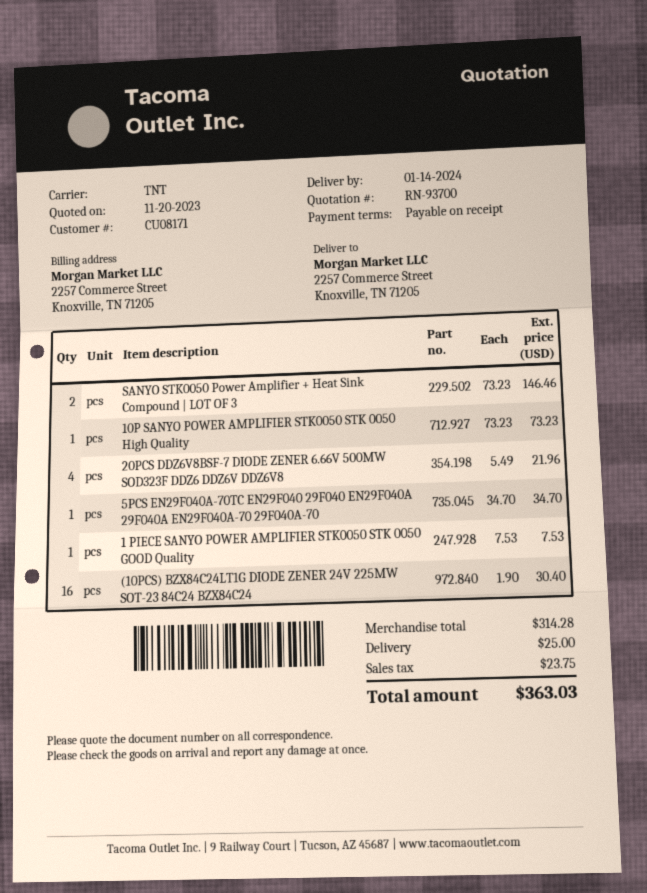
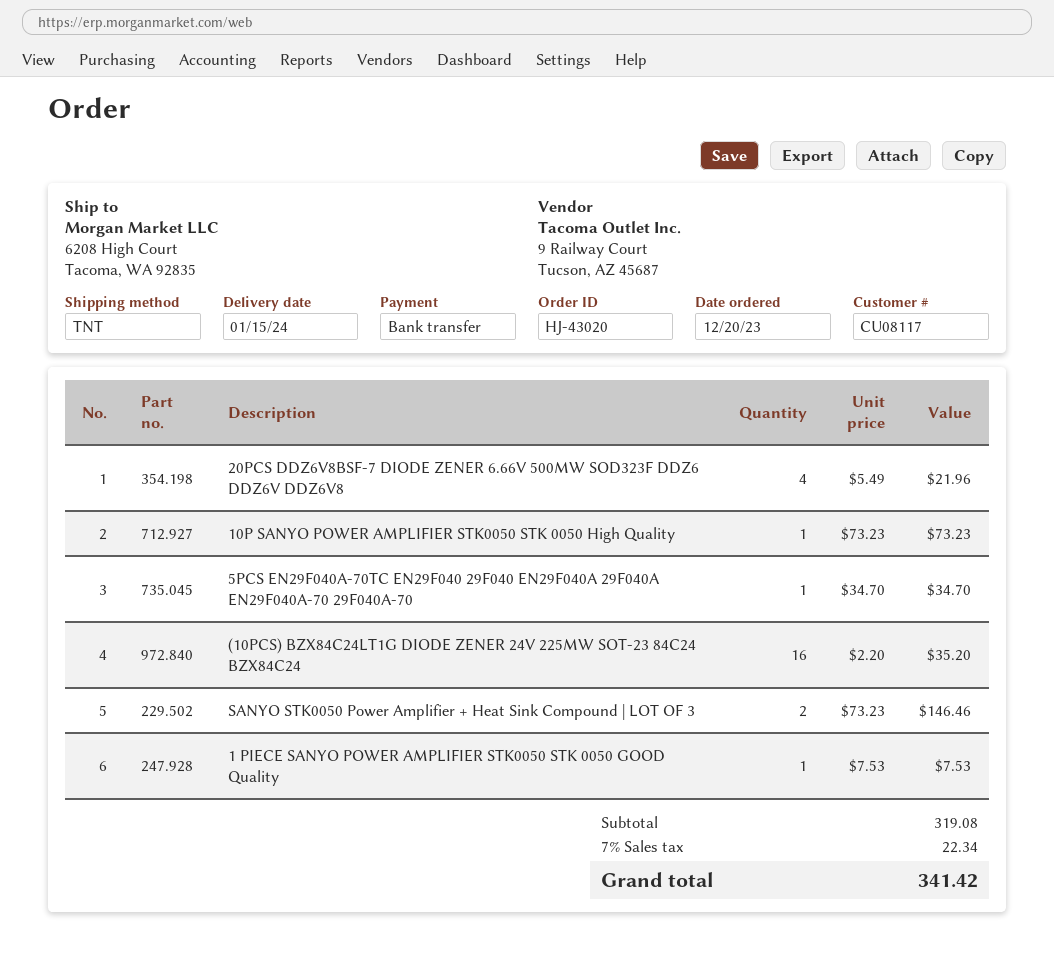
delivery date: 2024-01-14 -> 2024-01-15
customer number: CU08171 -> CU08117
ship to: 2257 Commerce Street, Knoxville, TN 71205 -> 6208 High Court, Tacoma, WA 92835
(10PCS) BZX84C24LT1G DIODE ZENER 24V 225MW SOT-23 84C24 BZX84C24: 16 x 1.90 = 30.40 -> 16 x 2.20 = 35.20
subtotal: 314.28 -> 319.08
shipping: 25.00 -> none
tax: 23.75 -> 22.34
total: 363.03 -> 341.42

